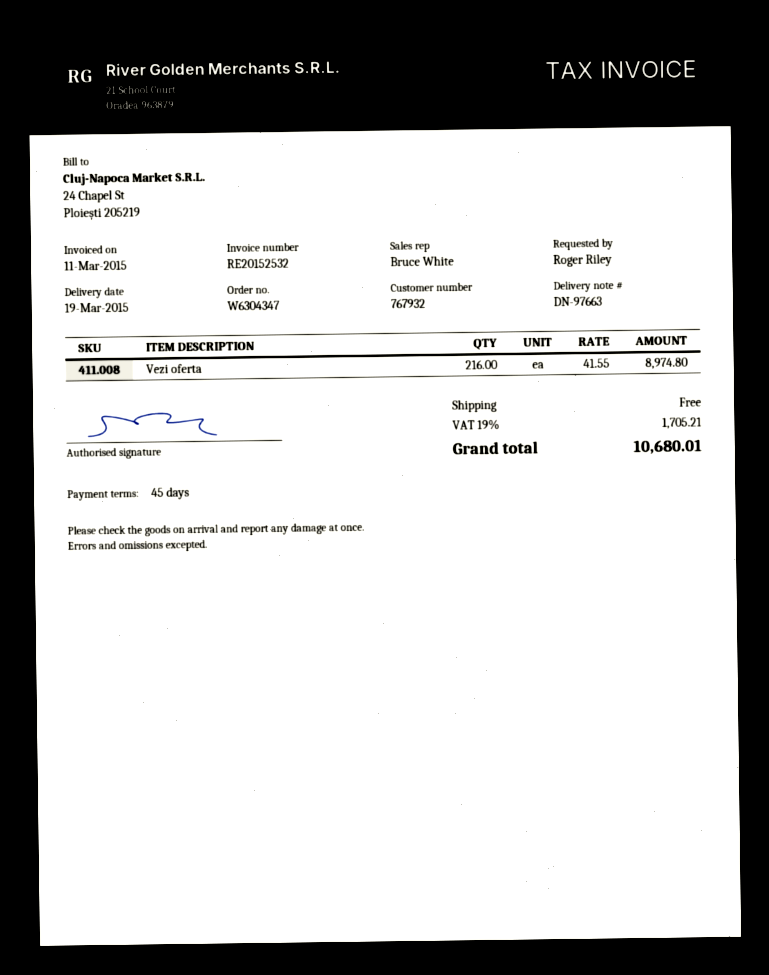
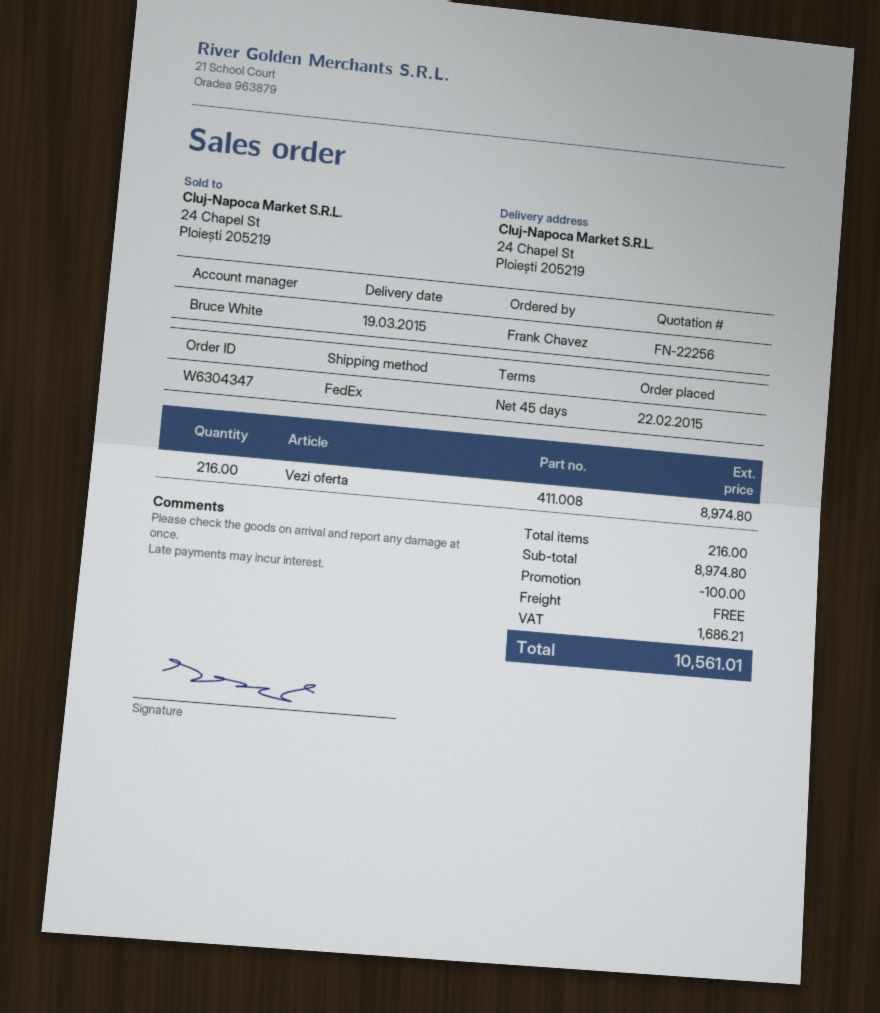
ordered by: Roger Riley -> Frank Chavez
discount: none -> 100.00
tax: 1705.21 -> 1686.21
total: 10680.01 -> 10561.01

